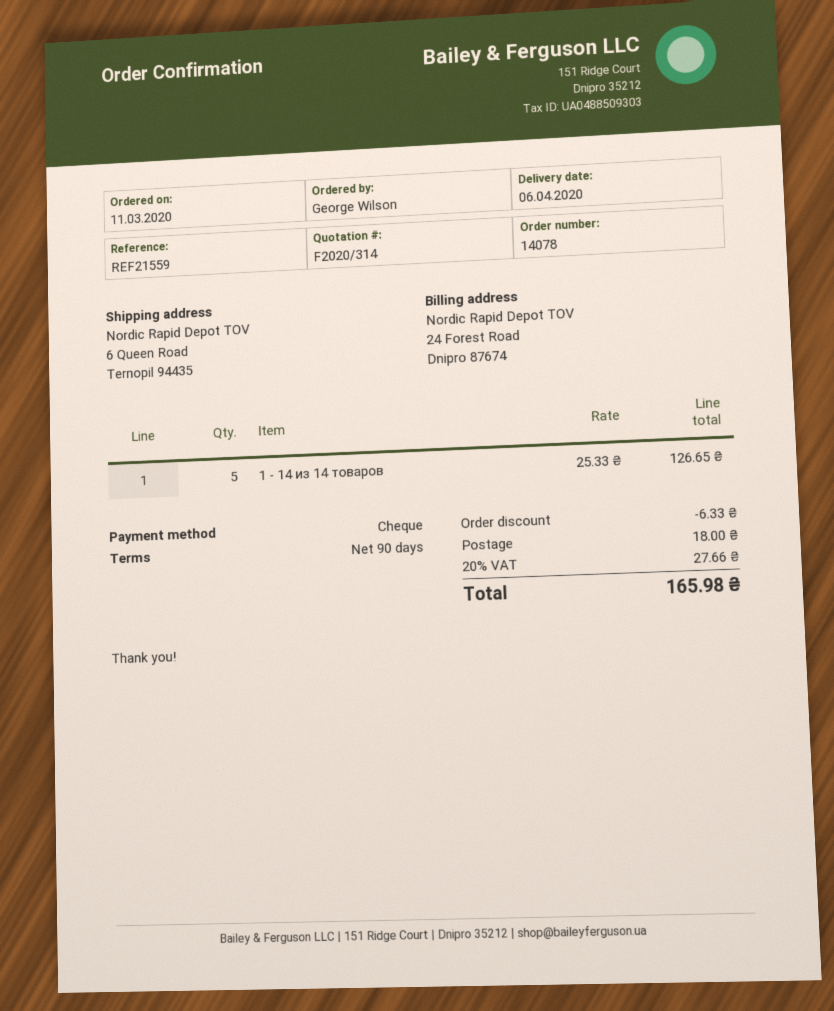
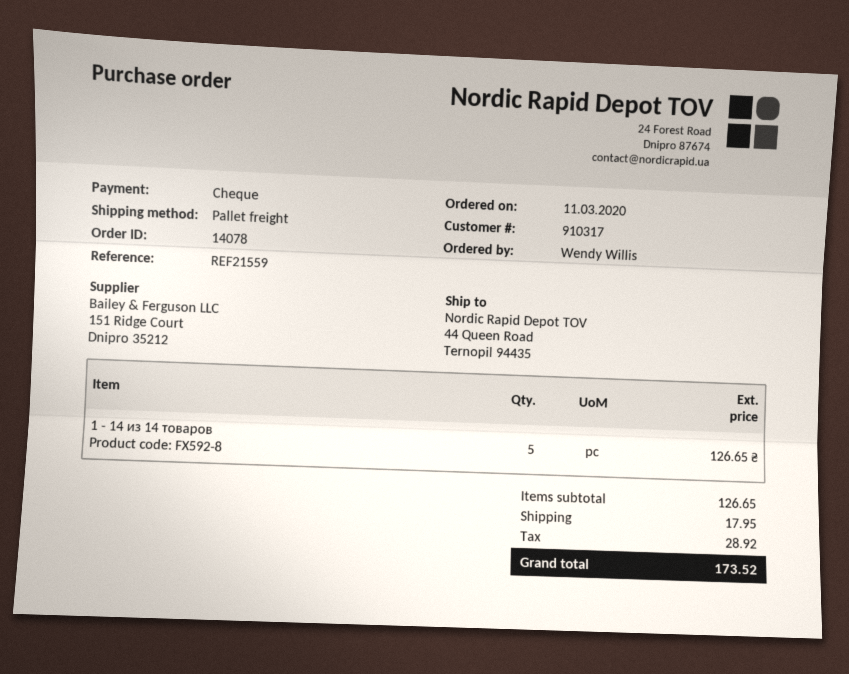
ordered by: George Wilson -> Wendy Willis
ship to: 6 Queen Road, Ternopil 94435 -> 44 Queen Road, Ternopil 94435
discount: 6.33 -> none
shipping: 18.00 -> 17.95
tax: 27.66 -> 28.92
total: 165.98 -> 173.52

